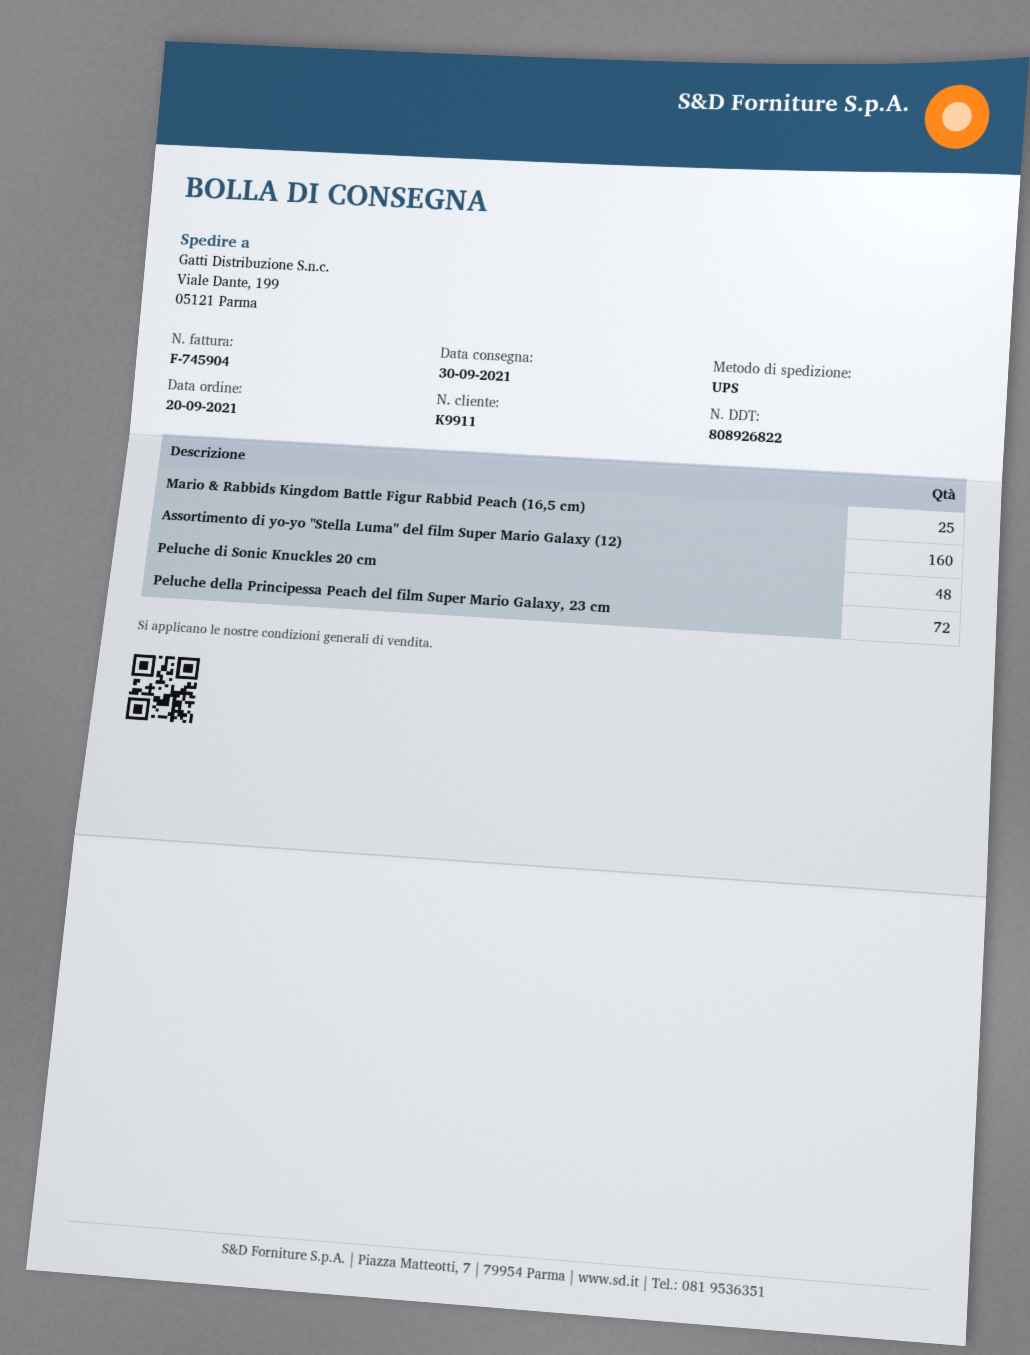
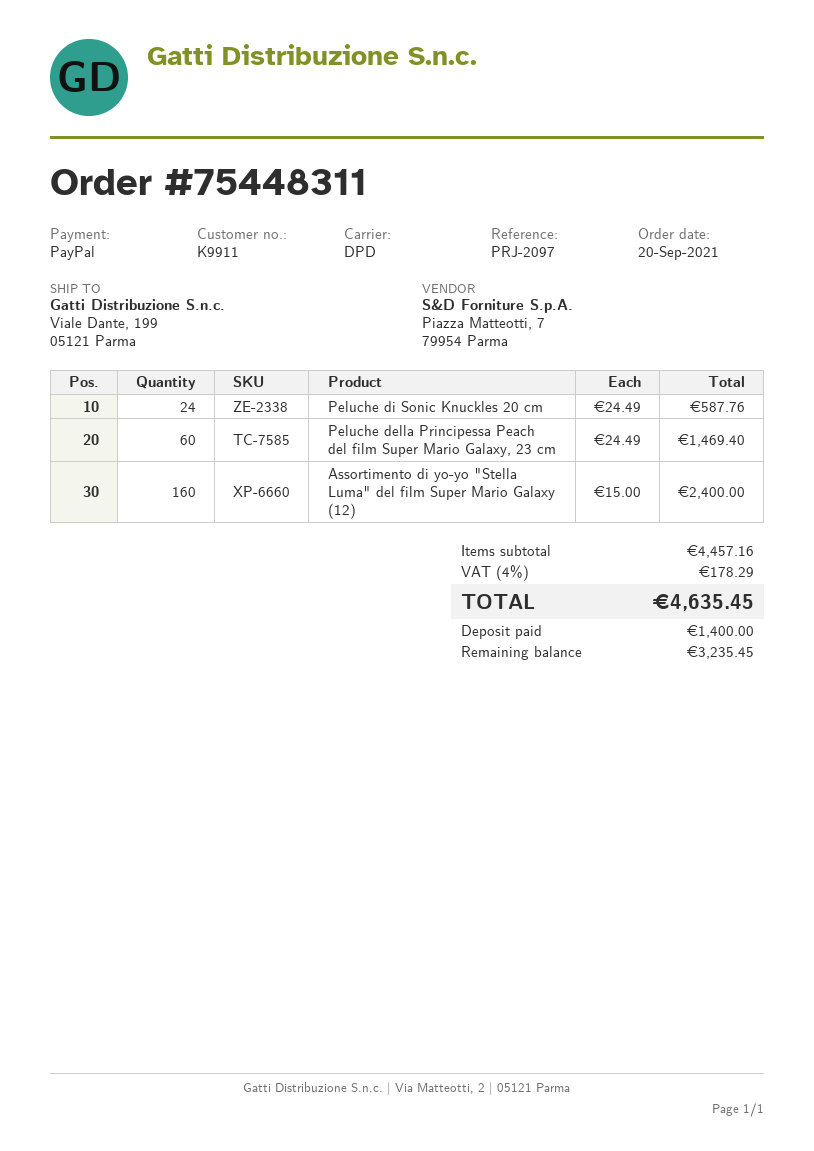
shipping method: UPS -> DPD
Mario & Rabbids Kingdom Battle Figur Rabbid Peach (16,5 cm): 25 -> none
Peluche di Sonic Knuckles 20 cm: 48 -> 24
Peluche della Principessa Peach del film Super Mario Galaxy, 23 cm: 72 -> 60

